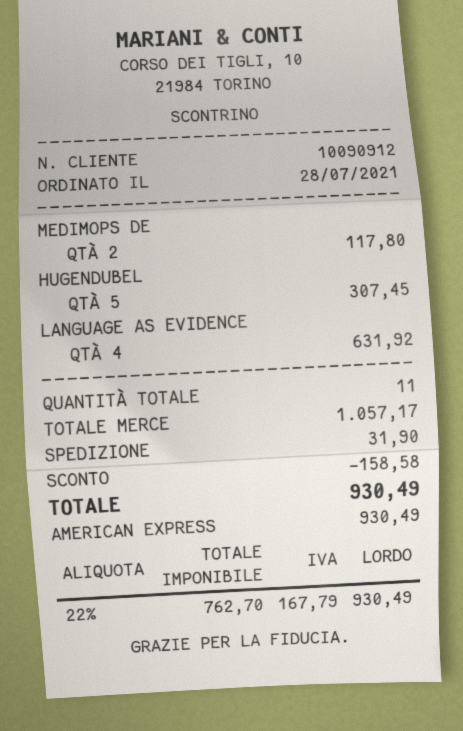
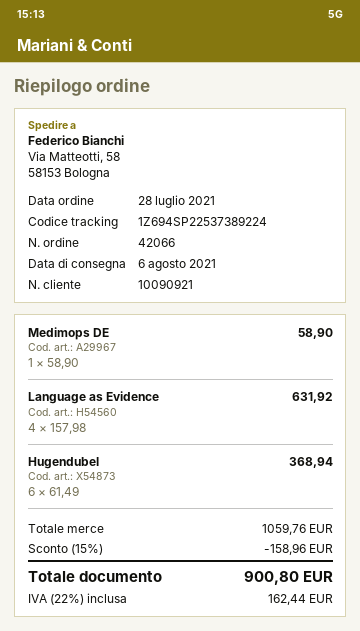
customer number: 10090912 -> 10090921
MEDIMOPS DE: 2 for 117.80 -> 1 for 58.90
HUGENDUBEL: 5 for 307.45 -> 6 for 368.94
subtotal: 1057.17 -> 1059.76
discount: 158.58 -> 158.96
shipping: 31.90 -> none
tax: 22% = 167.79 -> 22% = 162.44
total: 930.49 -> 900.80

